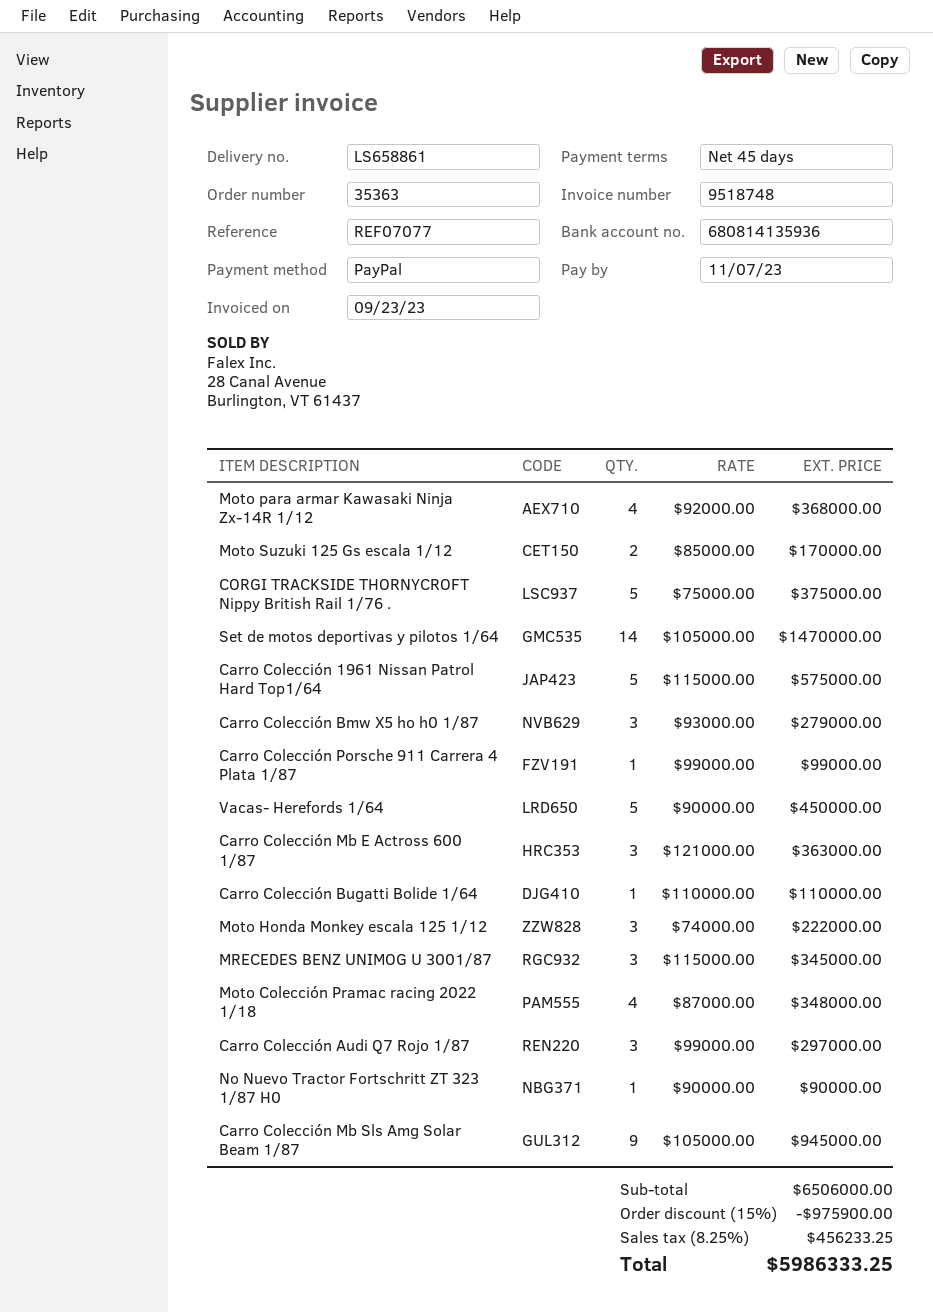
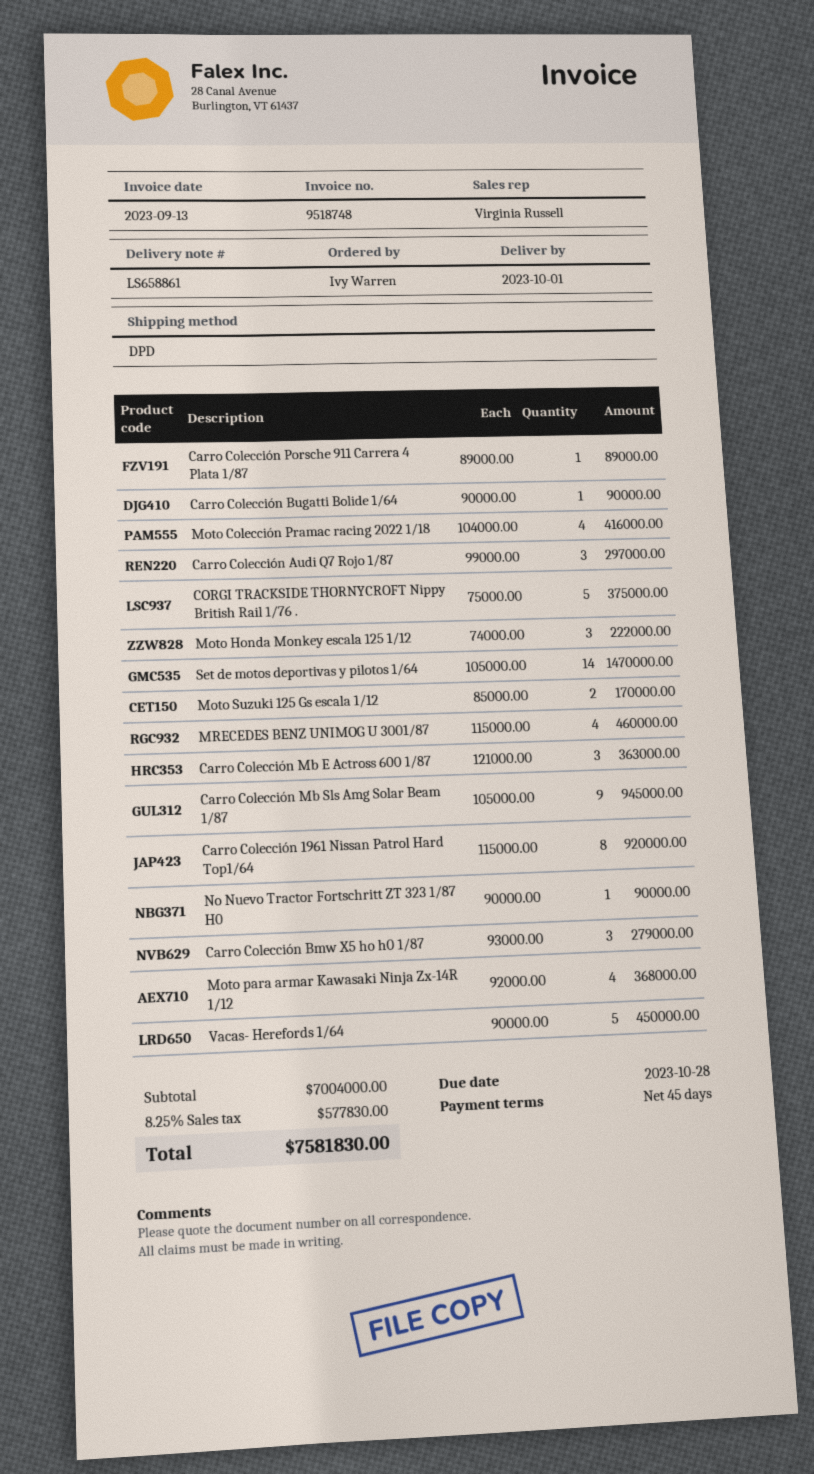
invoice date: 2023-09-23 -> 2023-09-13
due date: 2023-11-07 -> 2023-10-28
Carro Colección 1961 Nissan Patrol Hard Top1/64: 5 x 115000.00 = 575000.00 -> 8 x 115000.00 = 920000.00
Carro Colección Porsche 911 Carrera 4 Plata 1/87: 1 x 99000.00 = 99000.00 -> 1 x 89000.00 = 89000.00
Carro Colección Bugatti Bolide 1/64: 1 x 110000.00 = 110000.00 -> 1 x 90000.00 = 90000.00
MRECEDES BENZ UNIMOG U 3001/87: 3 x 115000.00 = 345000.00 -> 4 x 115000.00 = 460000.00
Moto Colección Pramac racing 2022 1/18: 4 x 87000.00 = 348000.00 -> 4 x 104000.00 = 416000.00
subtotal: 6506000.00 -> 7004000.00
discount: 15% = 975900.00 -> none
tax: 8.25% = 456233.25 -> 8.25% = 577830.00
total: 5986333.25 -> 7581830.00

